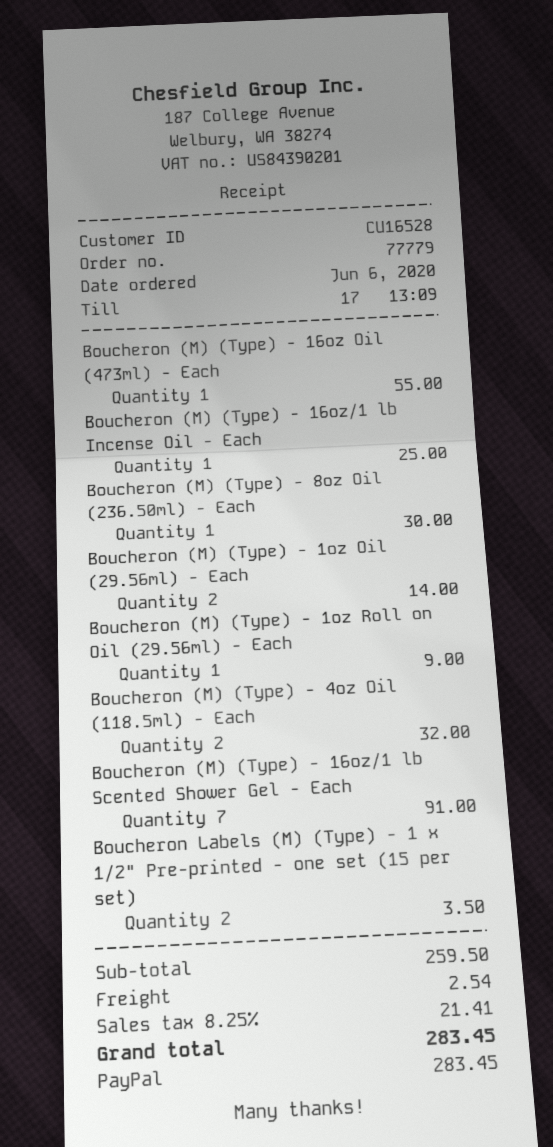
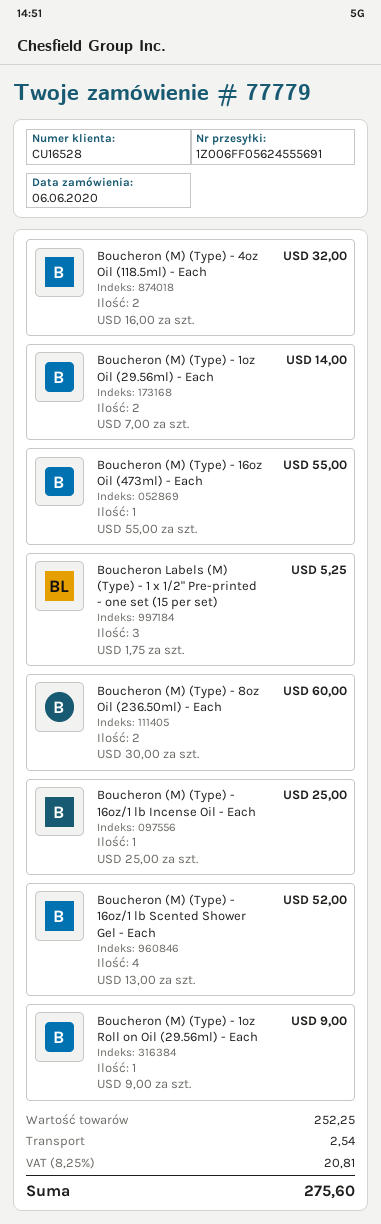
Boucheron (M) (Type) - 8oz Oil (236.50ml) - Each: 1 for 30.00 -> 2 for 60.00
Boucheron (M) (Type) - 16oz/1 lb Scented Shower Gel - Each: 7 for 91.00 -> 4 for 52.00
Boucheron Labels (M) (Type) - 1 x 1/2" Pre-printed - one set (15 per set): 2 for 3.50 -> 3 for 5.25
subtotal: 259.50 -> 252.25
tax: 8.25% = 21.41 -> 8.25% = 20.81
total: 283.45 -> 275.60

